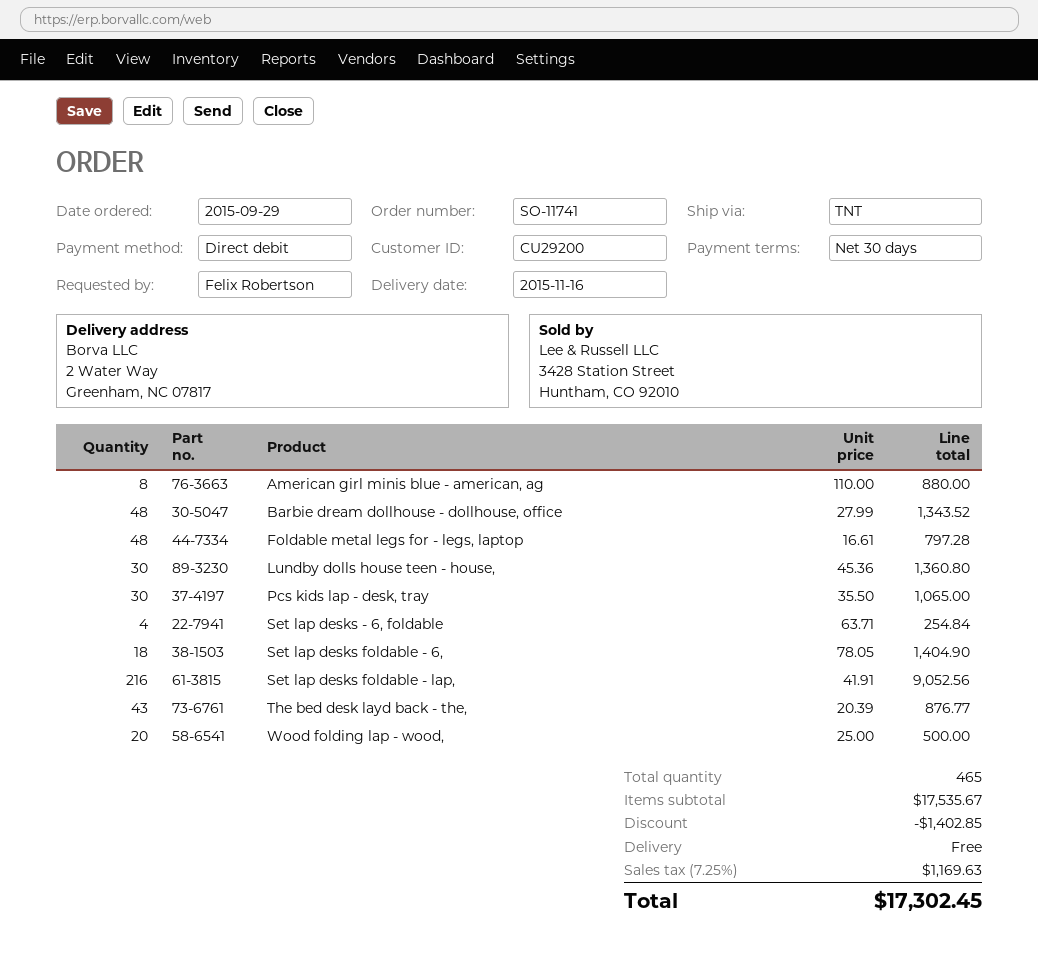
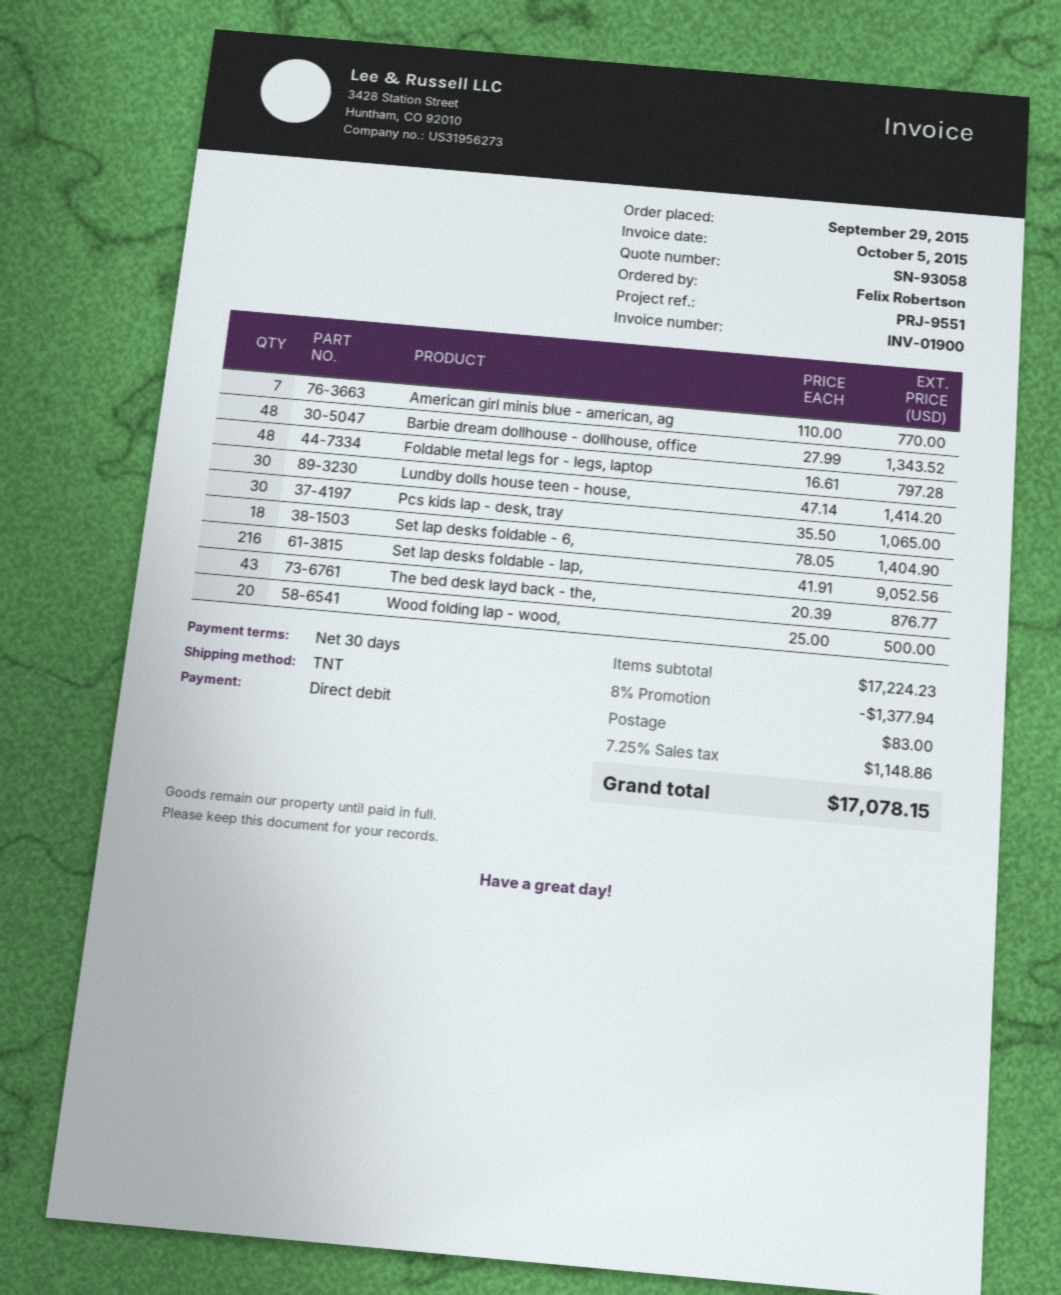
American girl minis blue - american, ag: 8 x 110.00 = 880.00 -> 7 x 110.00 = 770.00
Lundby dolls house teen - house,: 30 x 45.36 = 1360.80 -> 30 x 47.14 = 1414.20
Set lap desks - 6, foldable: 4 x 63.71 = 254.84 -> none
subtotal: 17535.67 -> 17224.23
discount: 1402.85 -> 1377.94
shipping: 0.00 -> 83.00
tax: 7.25% = 1169.63 -> 7.25% = 1148.86
total: 17302.45 -> 17078.15

